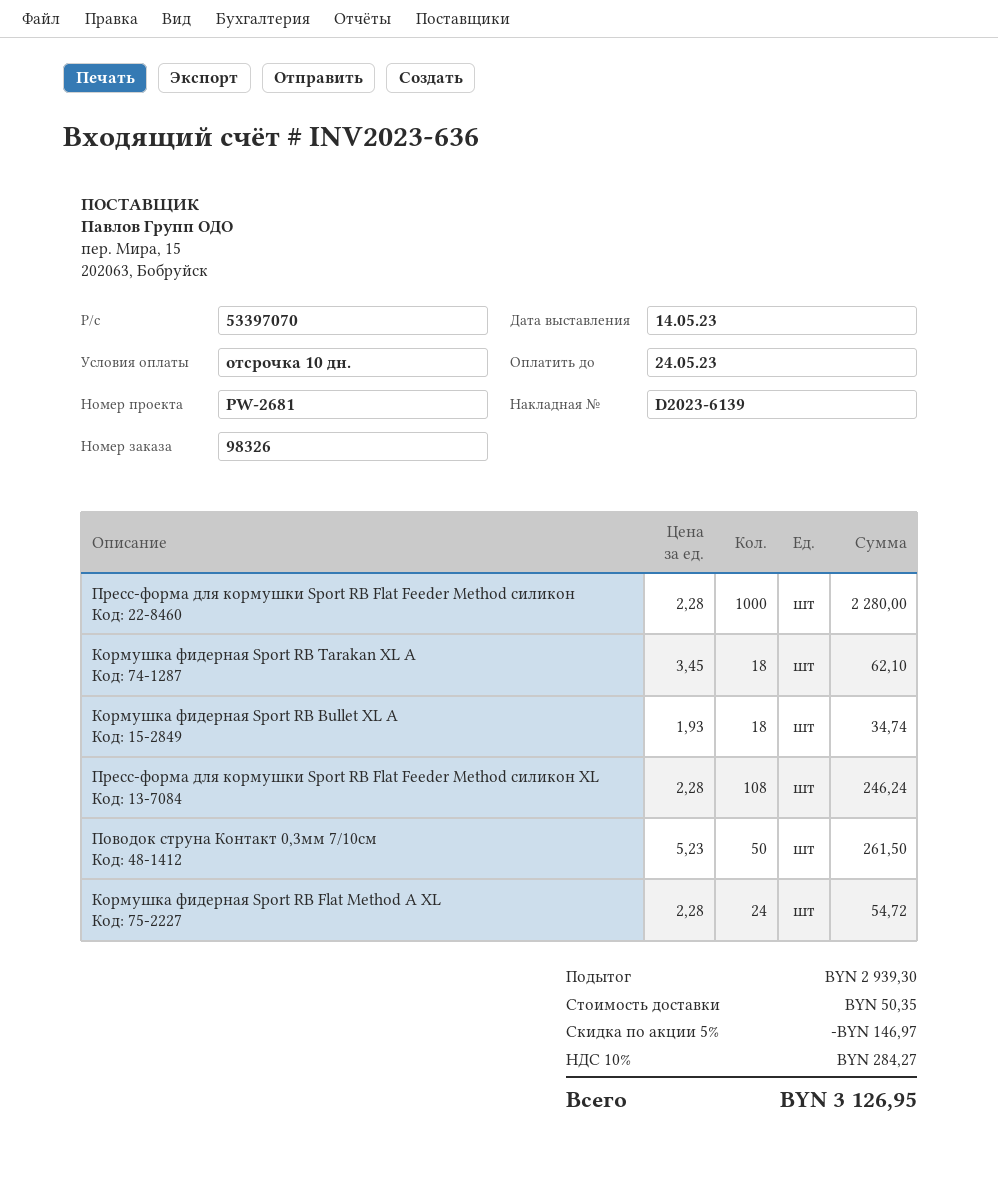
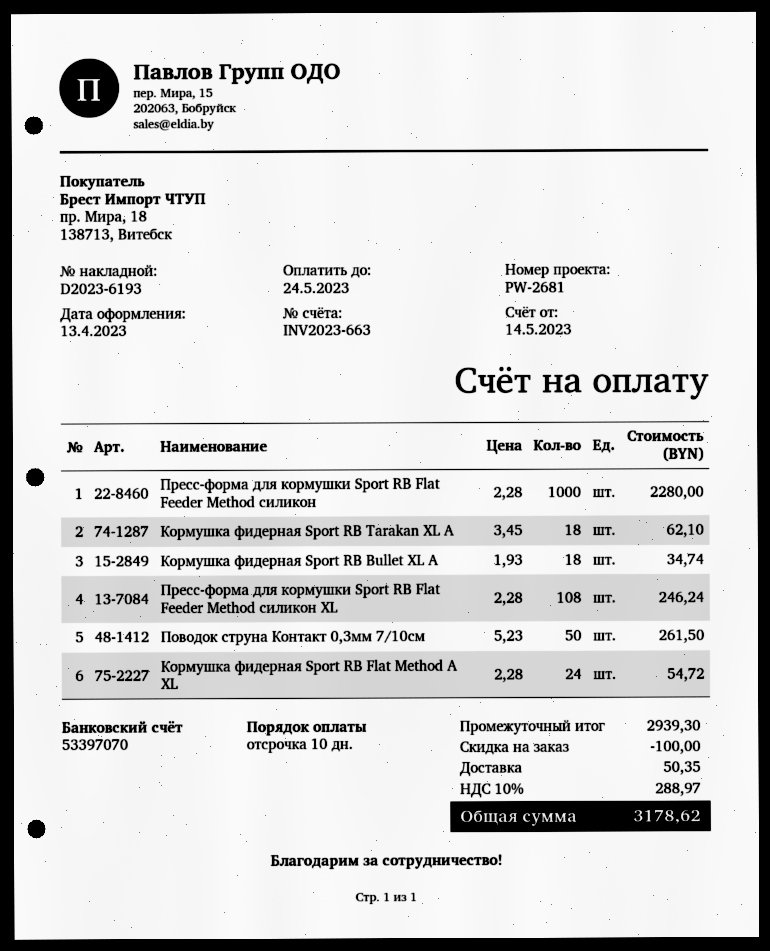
delivery note number: D2023-6139 -> D2023-6193
invoice number: INV2023-636 -> INV2023-663
discount: 146.97 -> 100.00
tax: 10% = 284.27 -> 10% = 288.97
total: 3126.95 -> 3178.62

